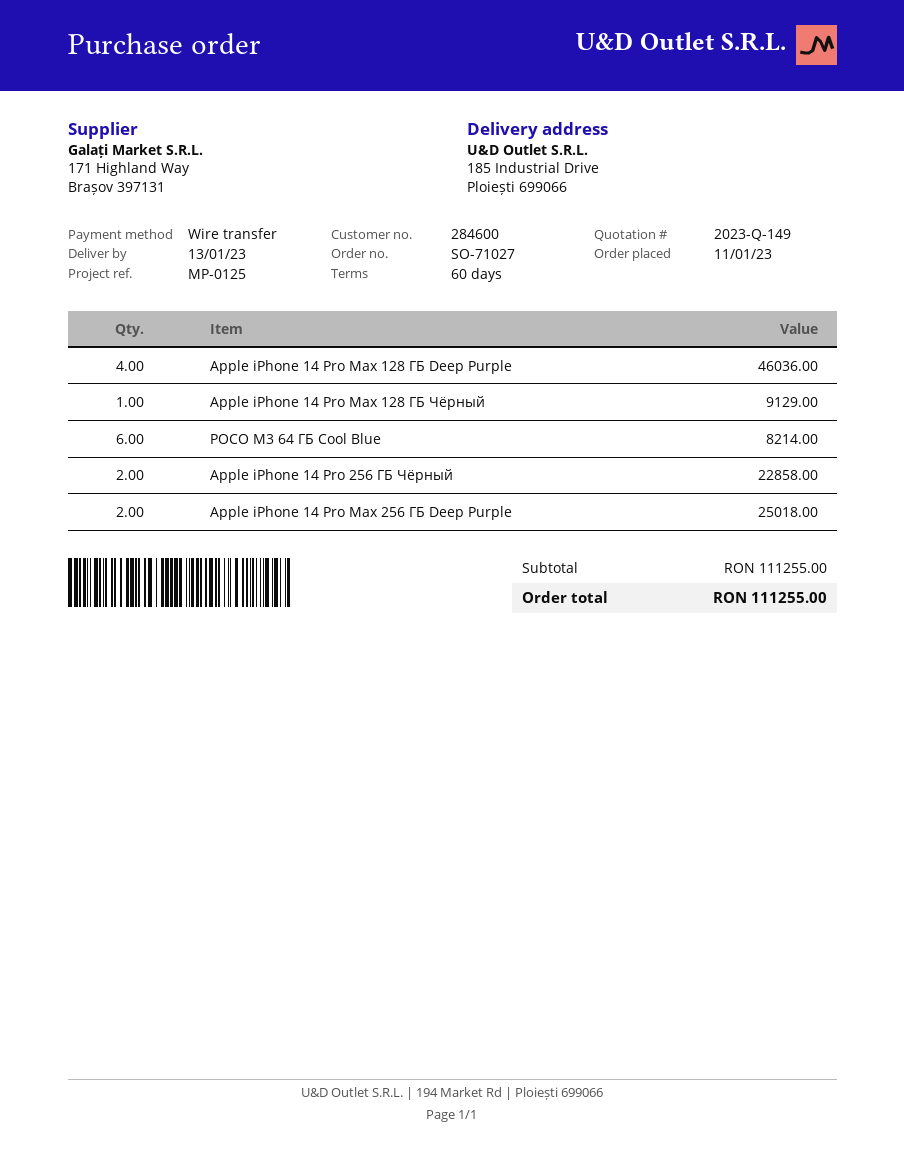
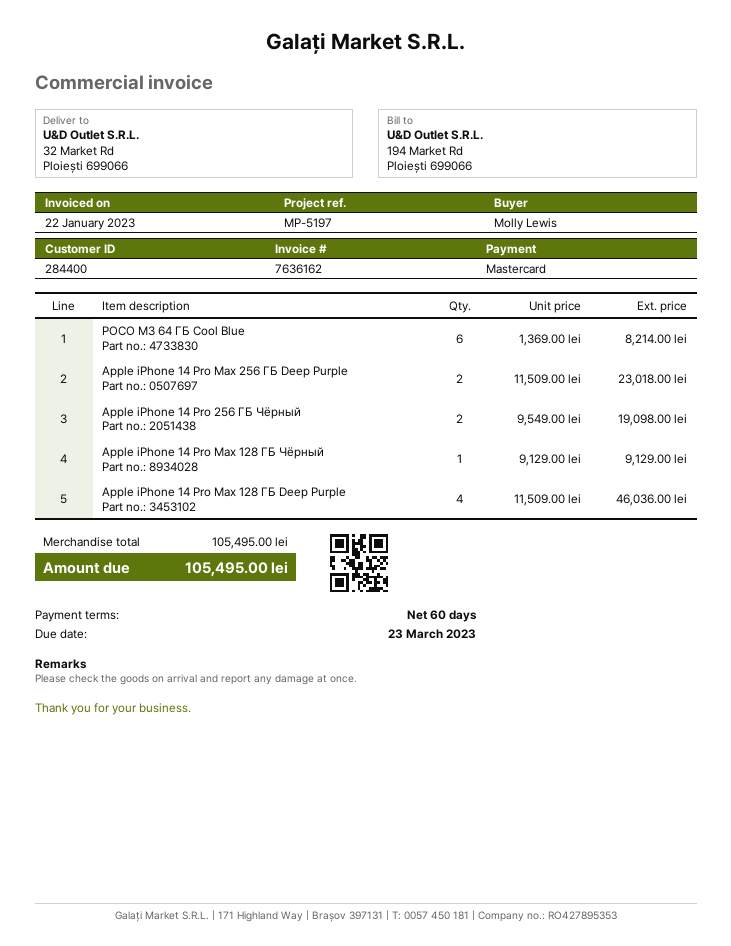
customer number: 284600 -> 284400
reference: MP-0125 -> MP-5197
payment method: bank transfer -> Mastercard
ship to: 185 Industrial Drive, Ploiești 699066 -> 32 Market Rd, Ploiești 699066
Apple iPhone 14 Pro 256 ГБ Чёрный: 2 for 22858.00 -> 2 for 19098.00
Apple iPhone 14 Pro Max 256 ГБ Deep Purple: 2 for 25018.00 -> 2 for 23018.00
subtotal: 111255.00 -> 105495.00
total: 111255.00 -> 105495.00

